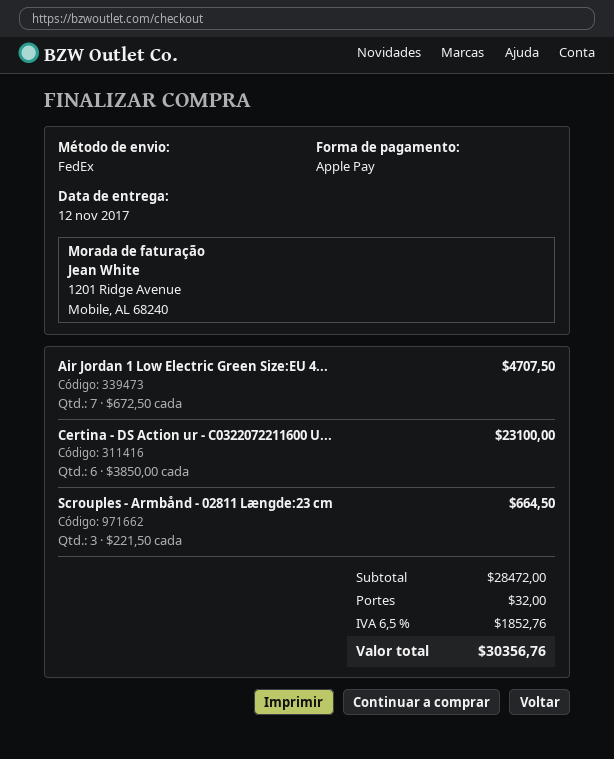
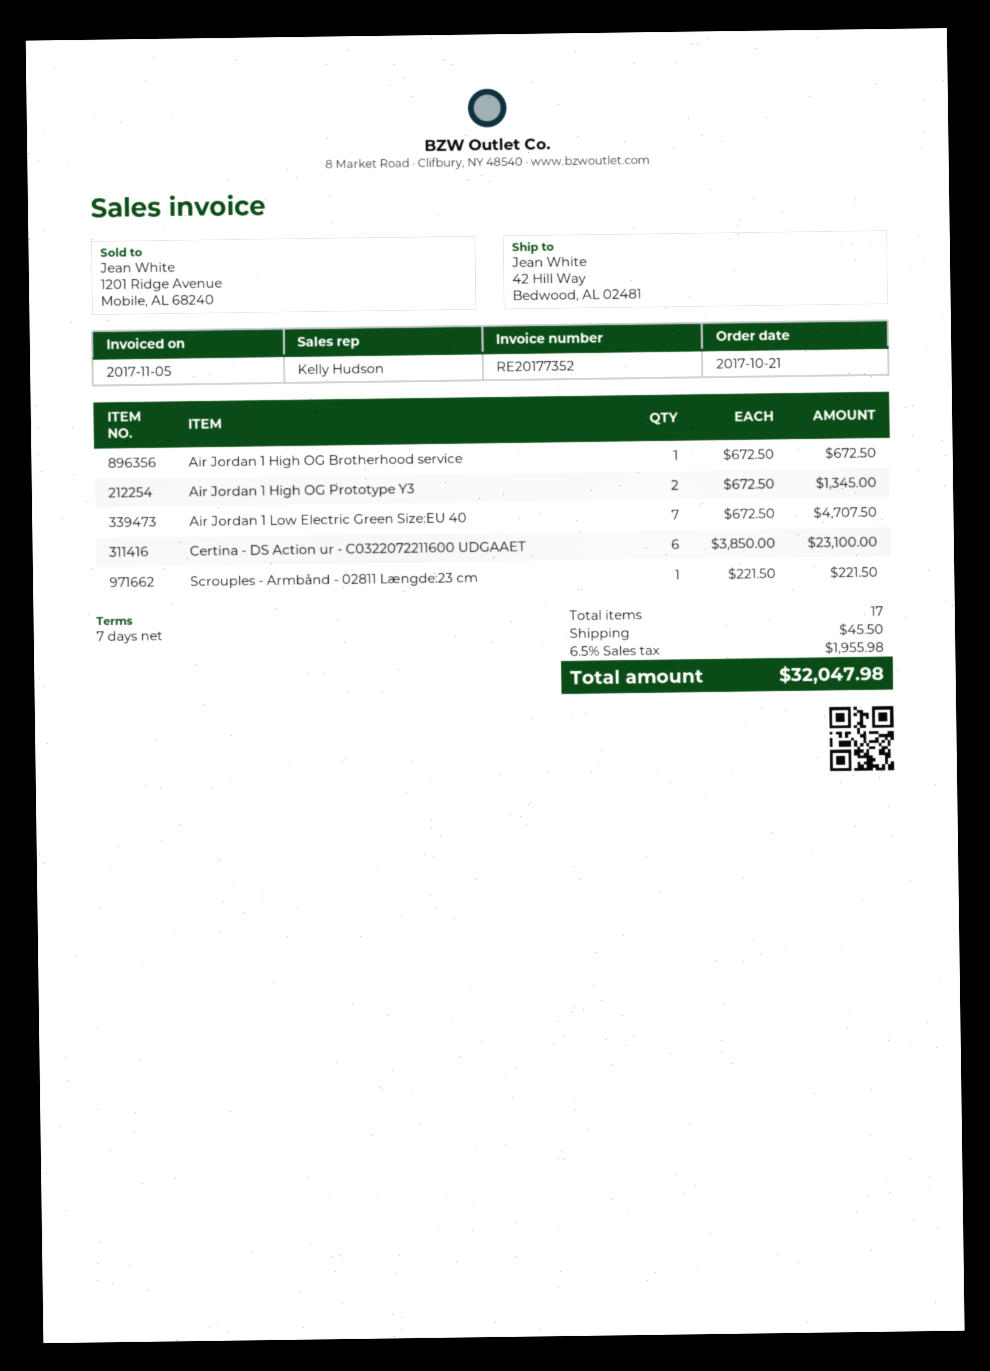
Scrouples - Armbånd - 02811 Længde:23 cm: 3 x 221.50 = 664.50 -> 1 x 221.50 = 221.50
Air Jordan 1 High OG Brotherhood service: none -> 1 x 672.50 = 672.50
Air Jordan 1 High OG Prototype Y3: none -> 2 x 672.50 = 1345.00
shipping: 32.00 -> 45.50
tax: 6.5% = 1852.76 -> 6.5% = 1955.98
total: 30356.76 -> 32047.98

